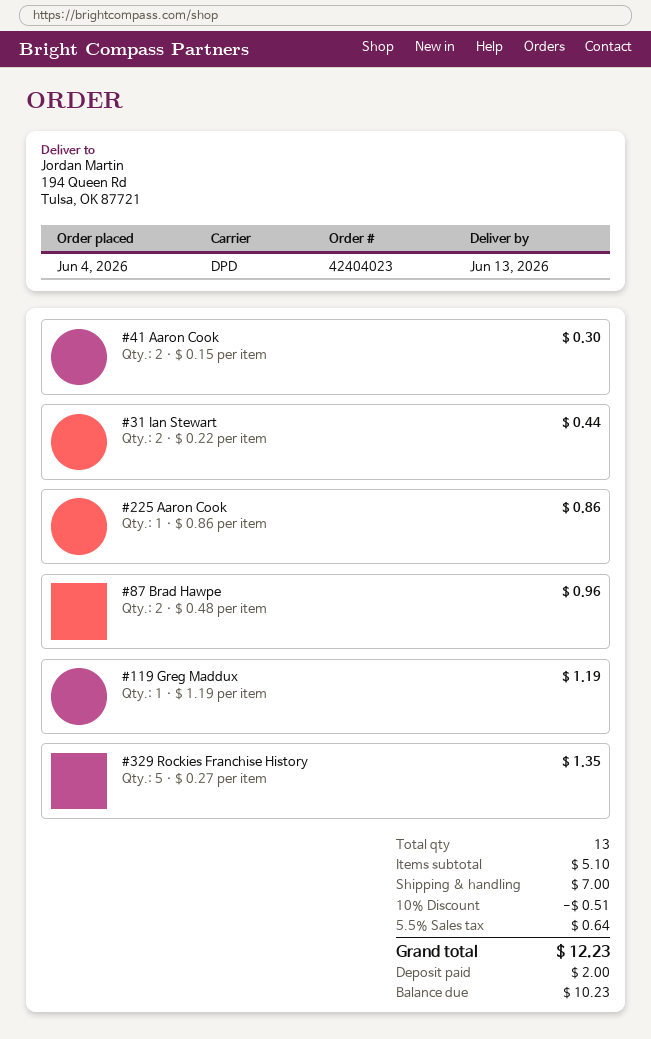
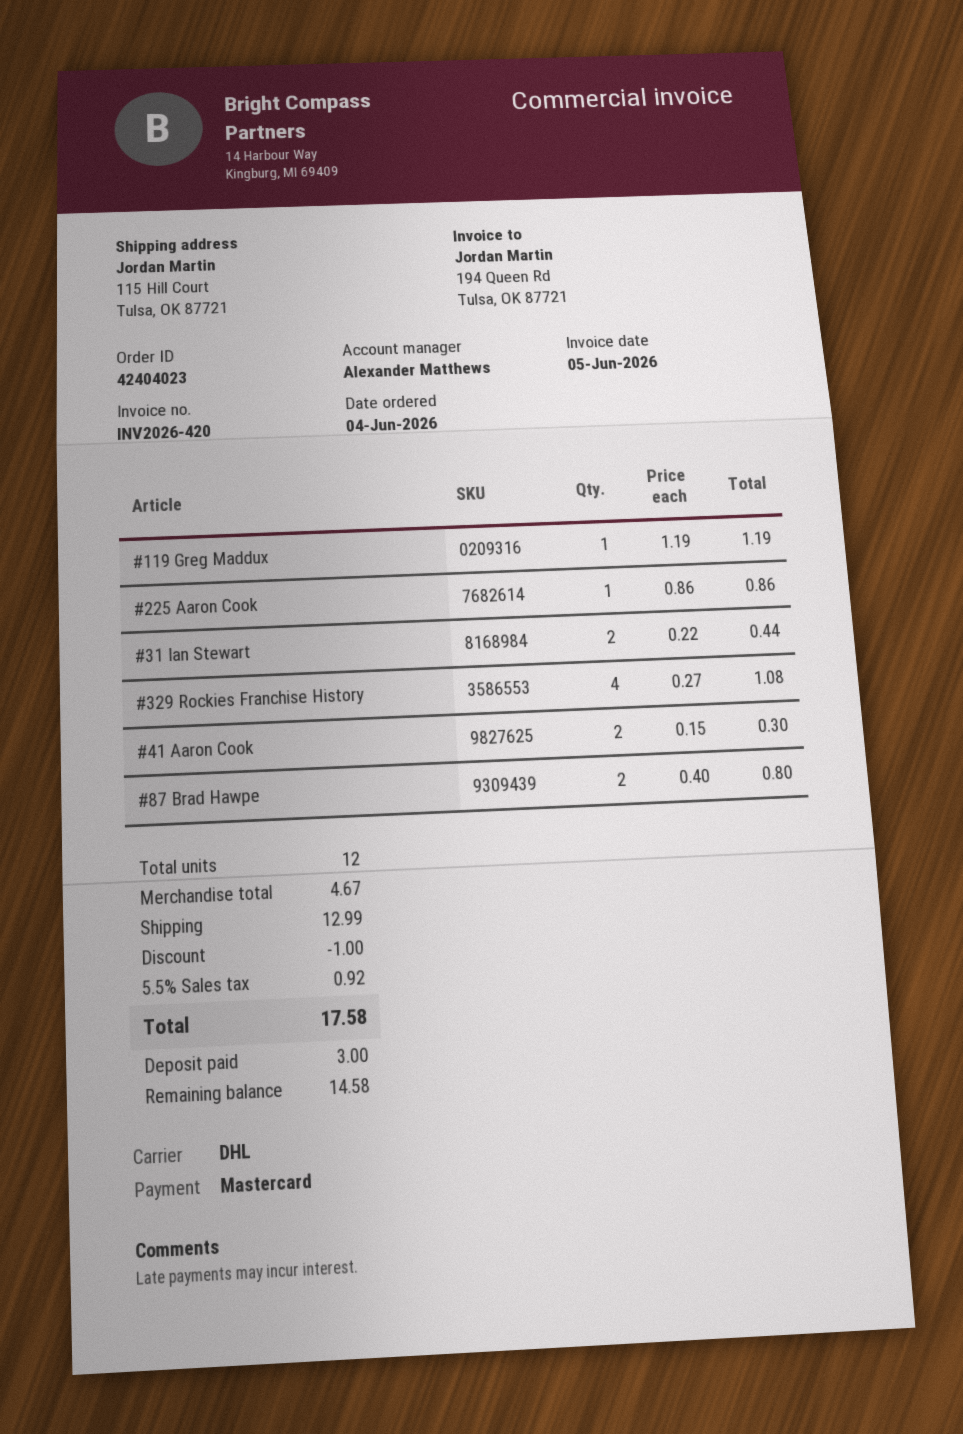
shipping method: DPD -> DHL
ship to: 194 Queen Rd, Tulsa, OK 87721 -> 115 Hill Court, Tulsa, OK 87721
#87 Brad Hawpe: 2 x 0.48 = 0.96 -> 2 x 0.40 = 0.80
#329 Rockies Franchise History: 5 x 0.27 = 1.35 -> 4 x 0.27 = 1.08
total quantity: 13 -> 12
subtotal: 5.10 -> 4.67
discount: 0.51 -> 1.00
shipping: 7.00 -> 12.99
tax: 5.5% = 0.64 -> 5.5% = 0.92
total: 12.23 -> 17.58
deposit: 2.00 -> 3.00
balance: 10.23 -> 14.58

